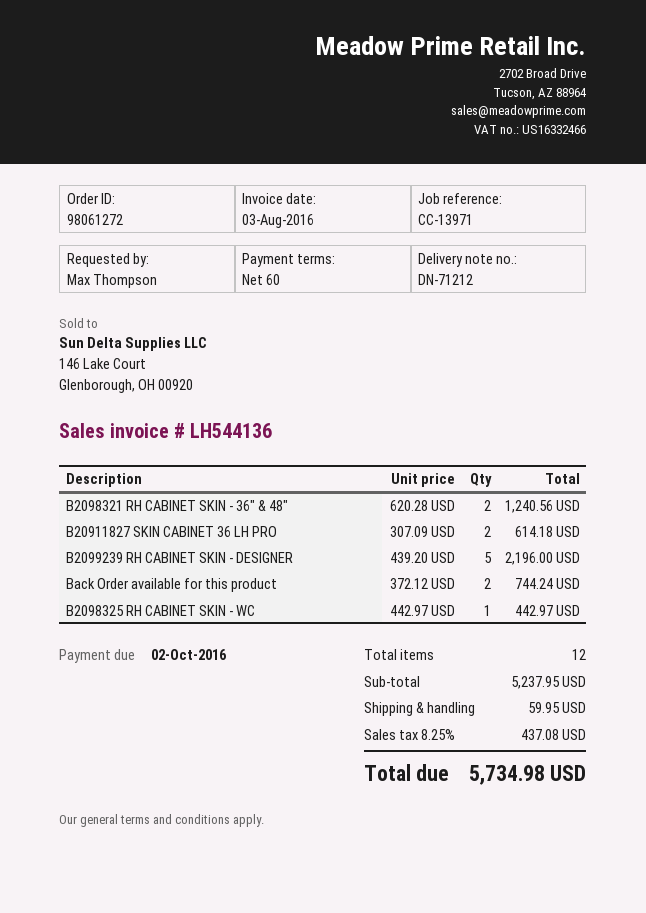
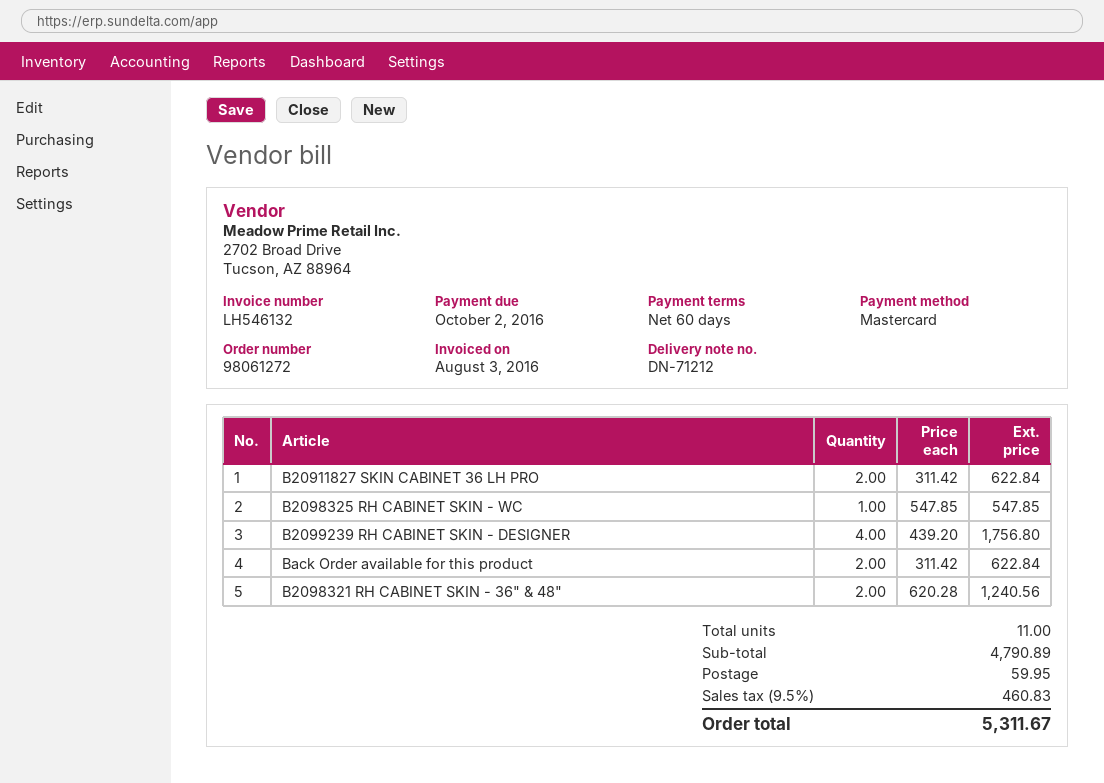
invoice number: LH544136 -> LH546132
B20911827 SKIN CABINET 36 LH PRO: 2 x 307.09 = 614.18 -> 2 x 311.42 = 622.84
B2099239 RH CABINET SKIN - DESIGNER: 5 x 439.20 = 2196.00 -> 4 x 439.20 = 1756.80
Back Order available for this product: 2 x 372.12 = 744.24 -> 2 x 311.42 = 622.84
B2098325 RH CABINET SKIN - WC: 1 x 442.97 = 442.97 -> 1 x 547.85 = 547.85
total quantity: 12 -> 11
subtotal: 5237.95 -> 4790.89
tax: 8.25% = 437.08 -> 9.5% = 460.83
total: 5734.98 -> 5311.67

